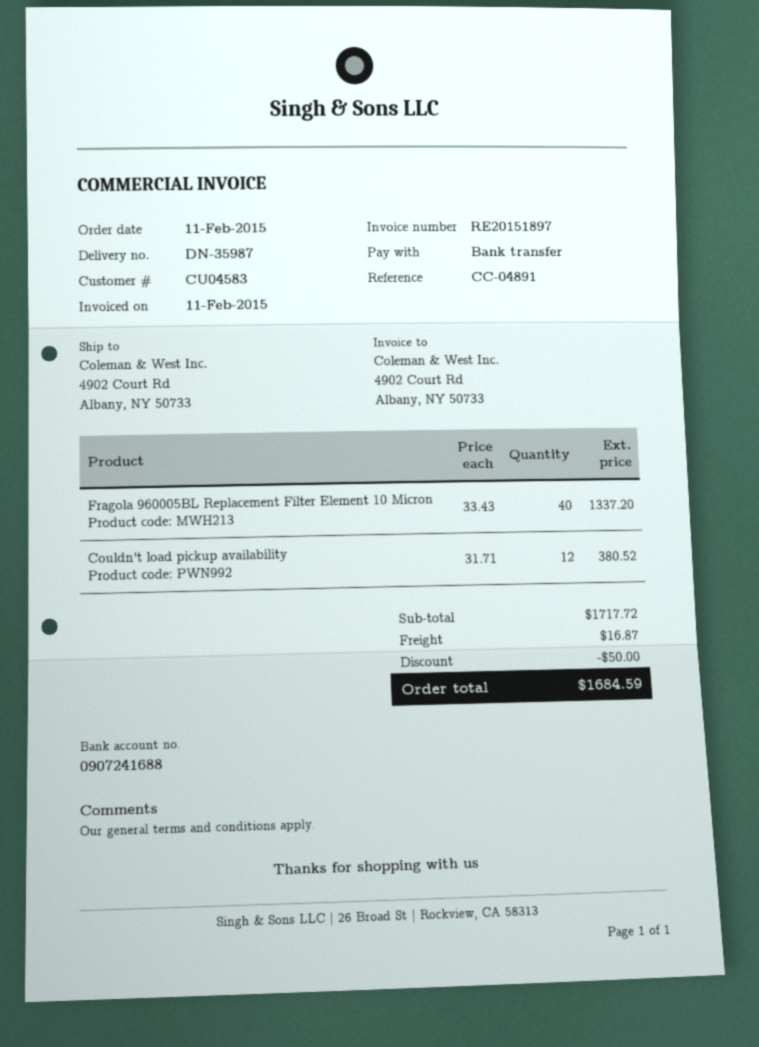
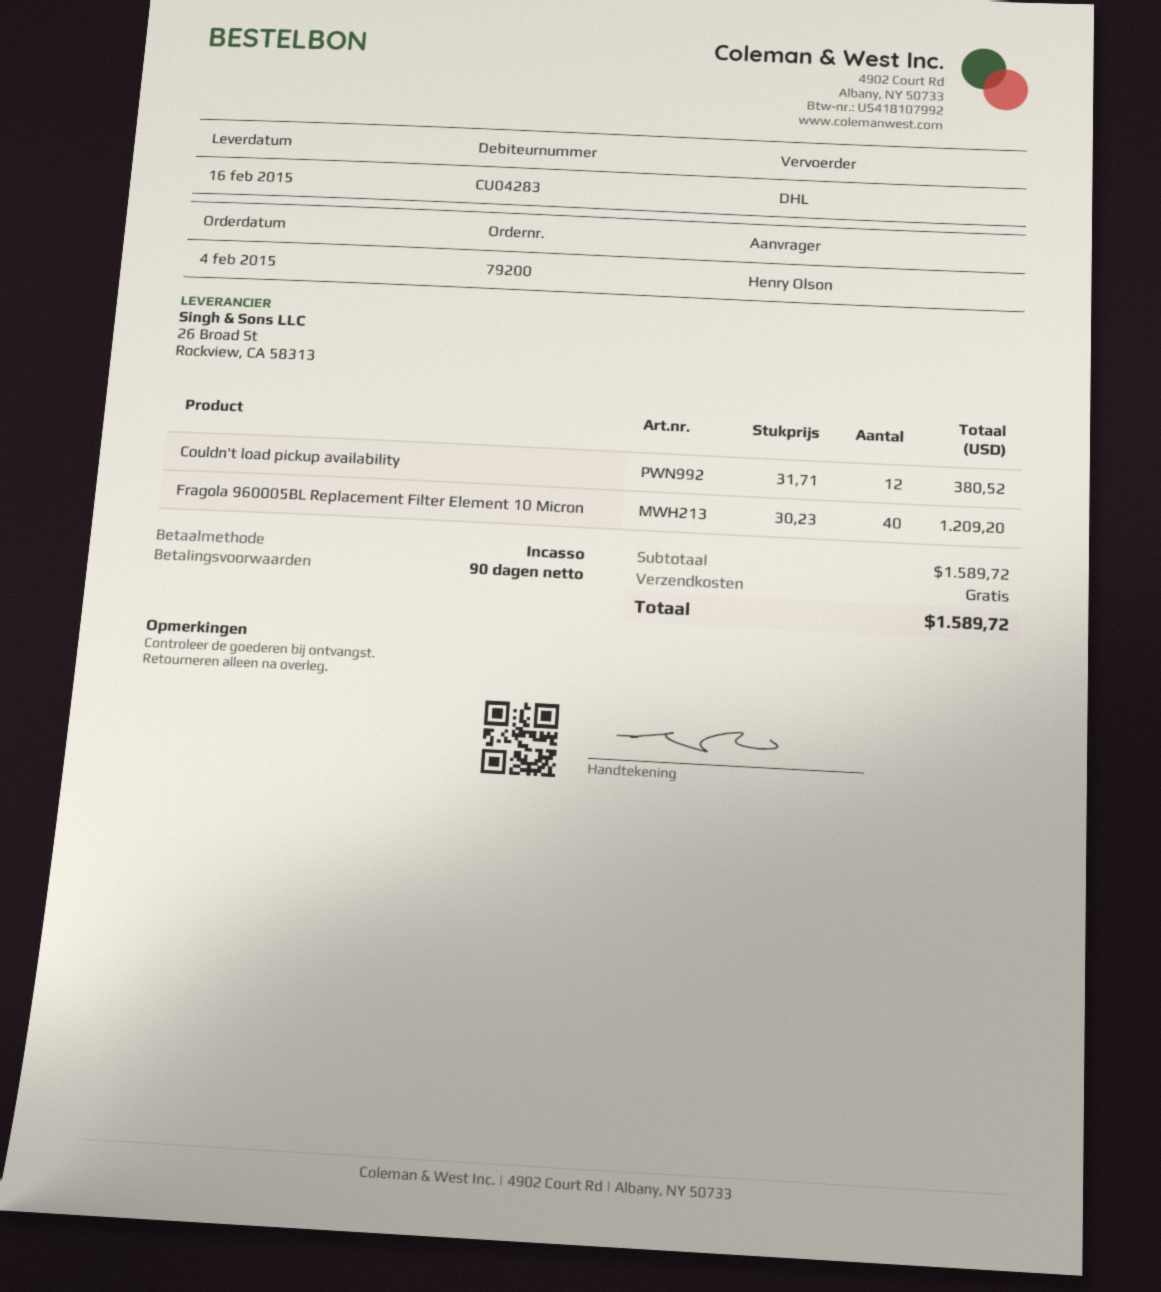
order date: 2015-02-11 -> 2015-02-04
customer number: CU04583 -> CU04283
payment method: bank transfer -> direct debit
Fragola 960005BL Replacement Filter Element 10 Micron: 40 x 33.43 = 1337.20 -> 40 x 30.23 = 1209.20
subtotal: 1717.72 -> 1589.72
discount: 50.00 -> none
shipping: 16.87 -> 0.00
total: 1684.59 -> 1589.72

